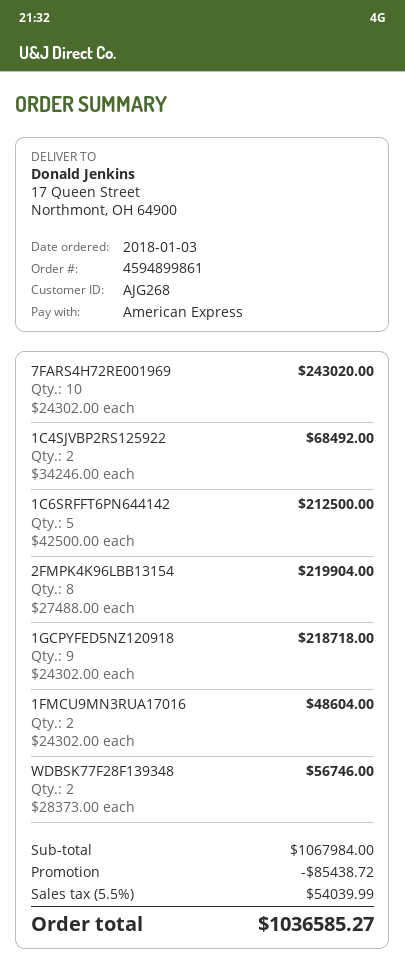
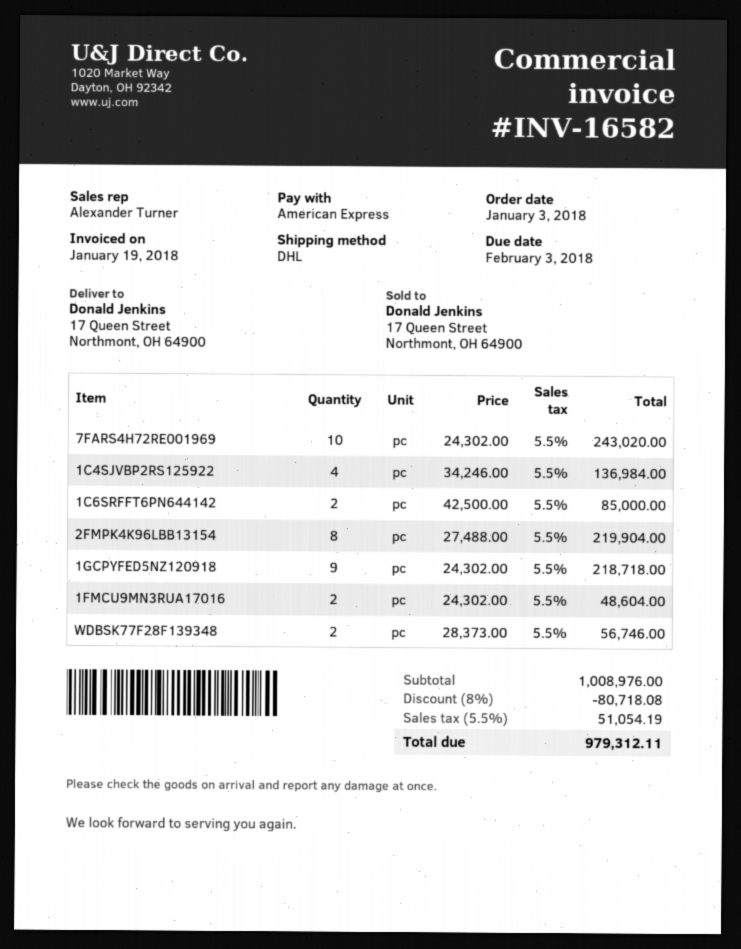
1C4SJVBP2RS125922: 2 x 34246.00 = 68492.00 -> 4 x 34246.00 = 136984.00
1C6SRFFT6PN644142: 5 x 42500.00 = 212500.00 -> 2 x 42500.00 = 85000.00
subtotal: 1067984.00 -> 1008976.00
discount: 85438.72 -> 80718.08
tax: 5.5% = 54039.99 -> 5.5% = 51054.19
total: 1036585.27 -> 979312.11

